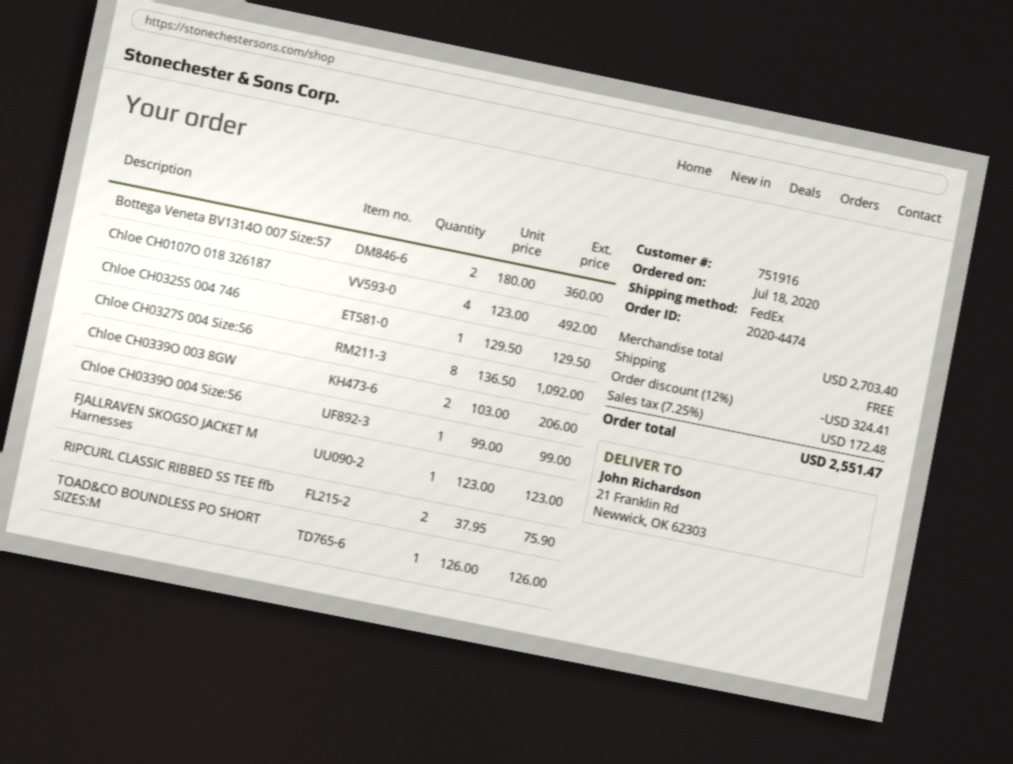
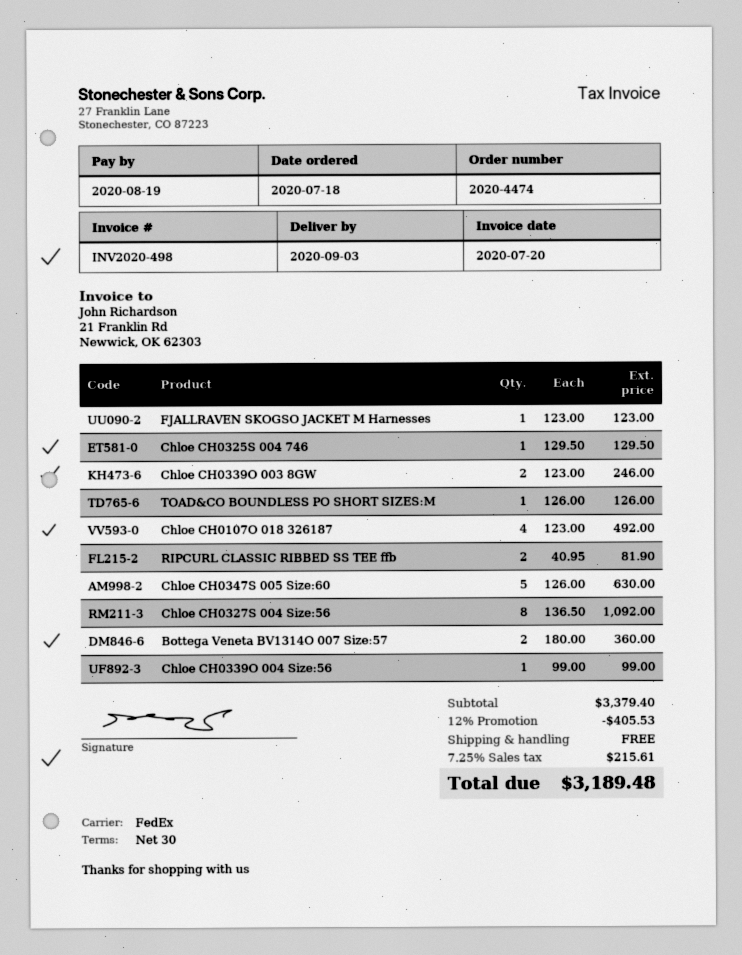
Chloe CH0339O 003 8GW: 2 x 103.00 = 206.00 -> 2 x 123.00 = 246.00
RIPCURL CLASSIC RIBBED SS TEE ffb: 2 x 37.95 = 75.90 -> 2 x 40.95 = 81.90
Chloe CH0347S 005 Size:60: none -> 5 x 126.00 = 630.00
subtotal: 2703.40 -> 3379.40
discount: 12% = 324.41 -> 12% = 405.53
tax: 7.25% = 172.48 -> 7.25% = 215.61
total: 2551.47 -> 3189.48

